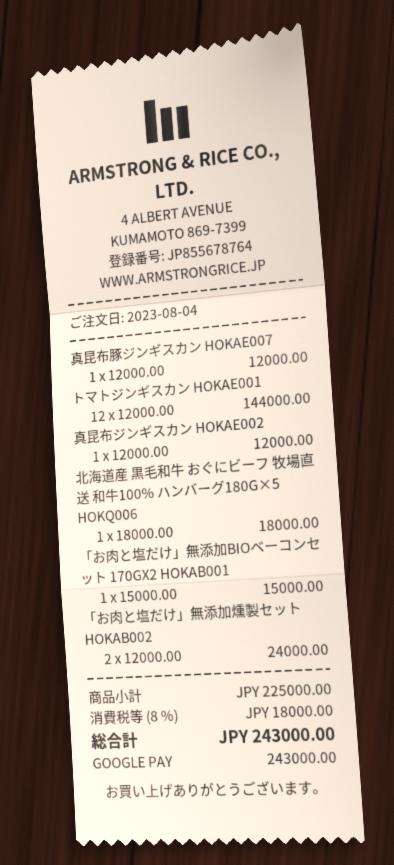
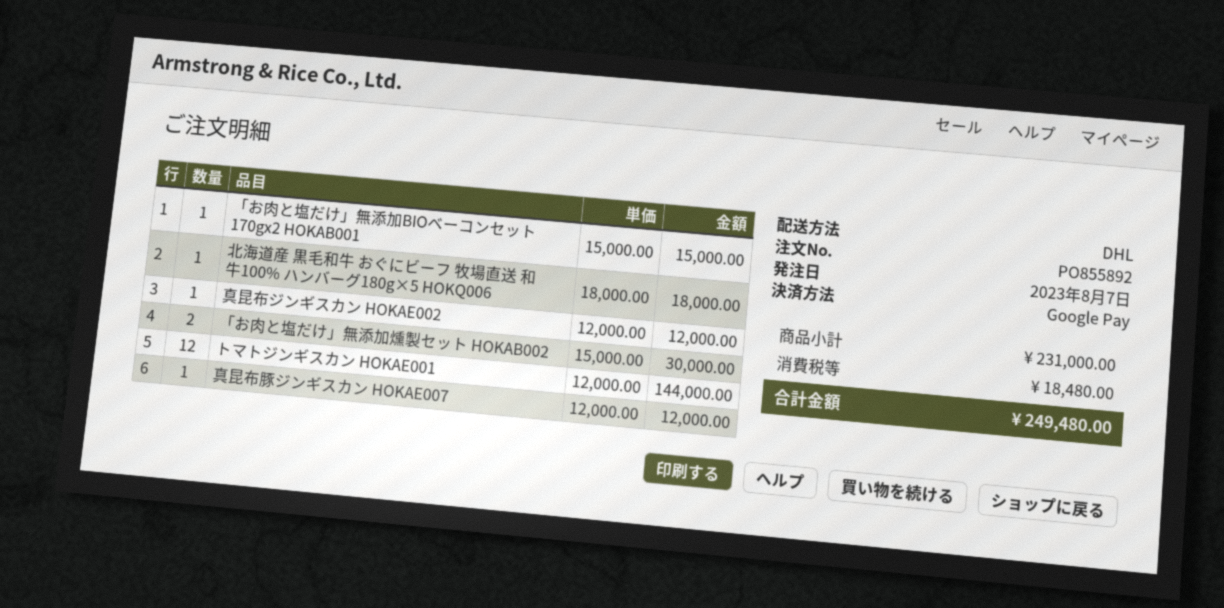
order date: 2023-08-04 -> 2023-08-07
「お肉と塩だけ」無添加燻製セット HOKAB002: 2 x 12000.00 = 24000.00 -> 2 x 15000.00 = 30000.00
subtotal: 225000.00 -> 231000.00
tax: 18000.00 -> 18480.00
total: 243000.00 -> 249480.00

